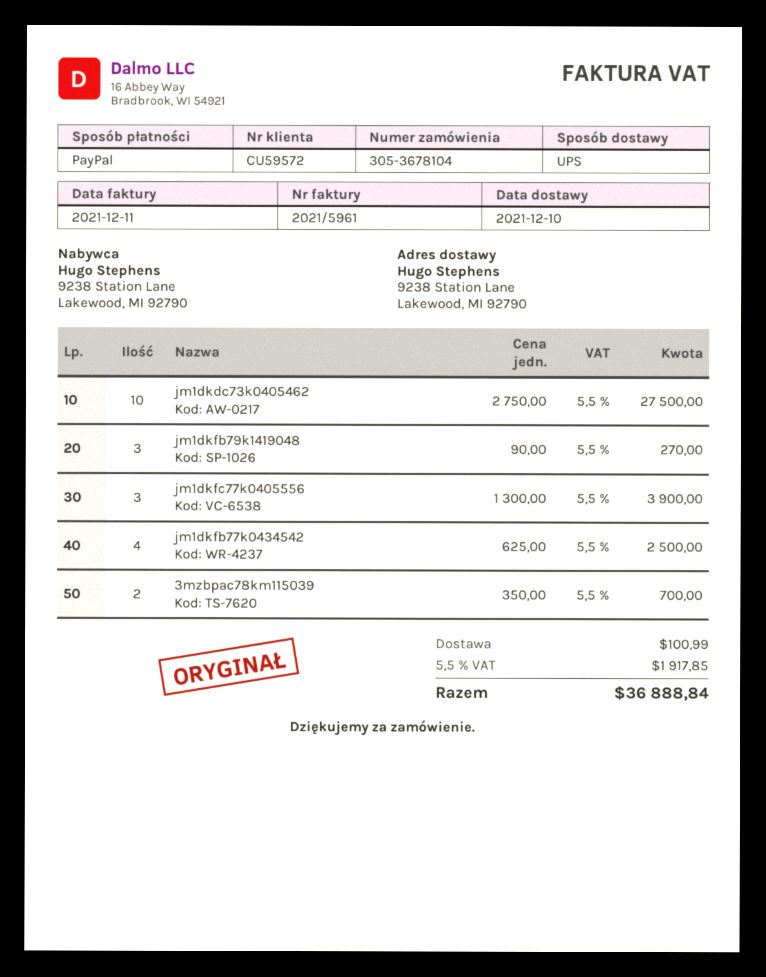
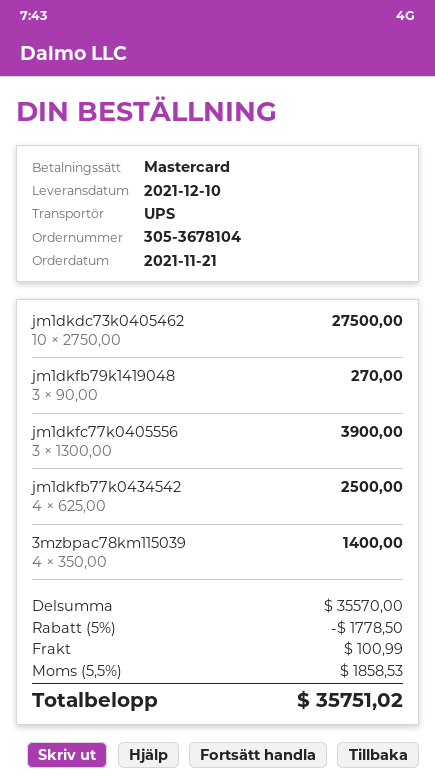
payment method: PayPal -> Mastercard
3mzbpac78km115039: 2 x 350.00 = 700.00 -> 4 x 350.00 = 1400.00
discount: none -> 5% = 1778.50
tax: 5.5% = 1917.85 -> 5.5% = 1858.53
total: 36888.84 -> 35751.02

